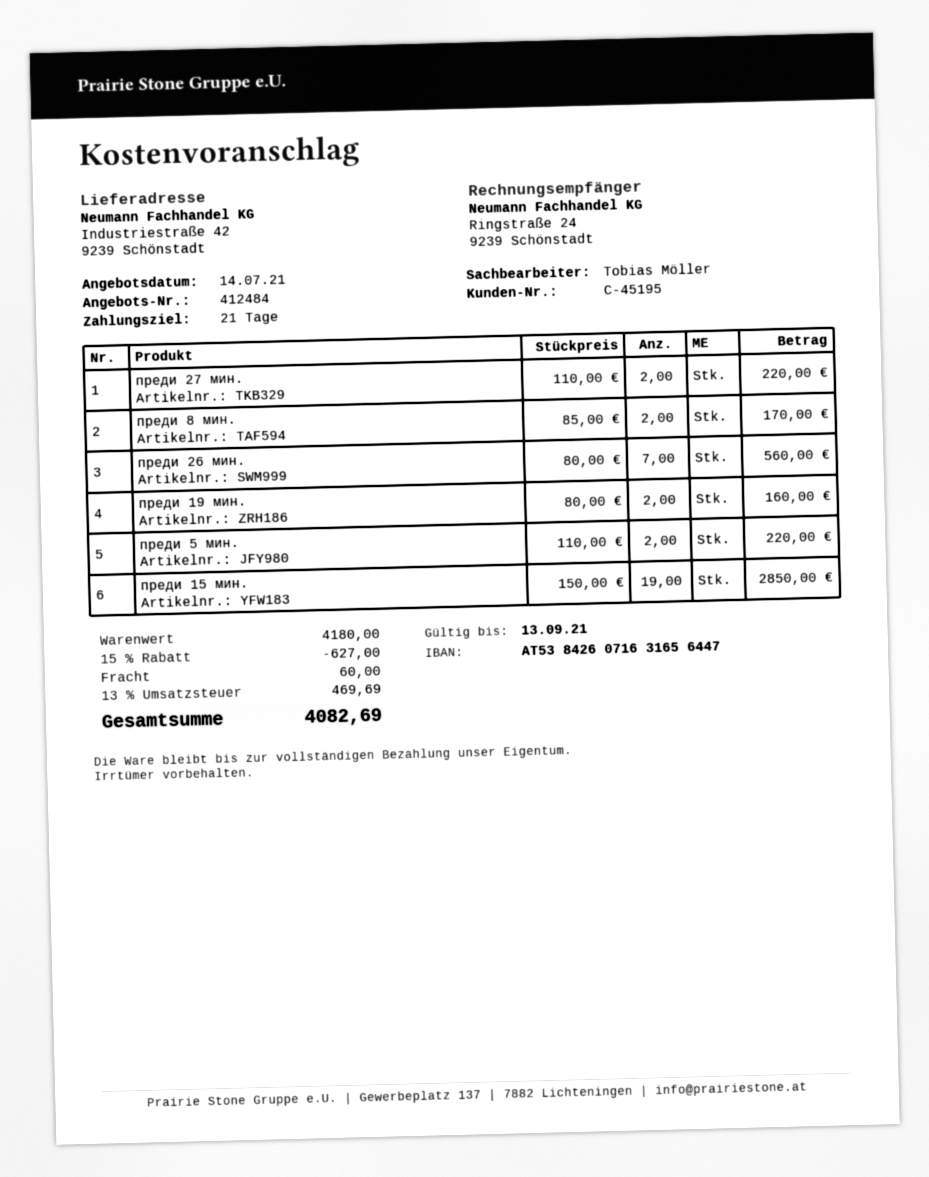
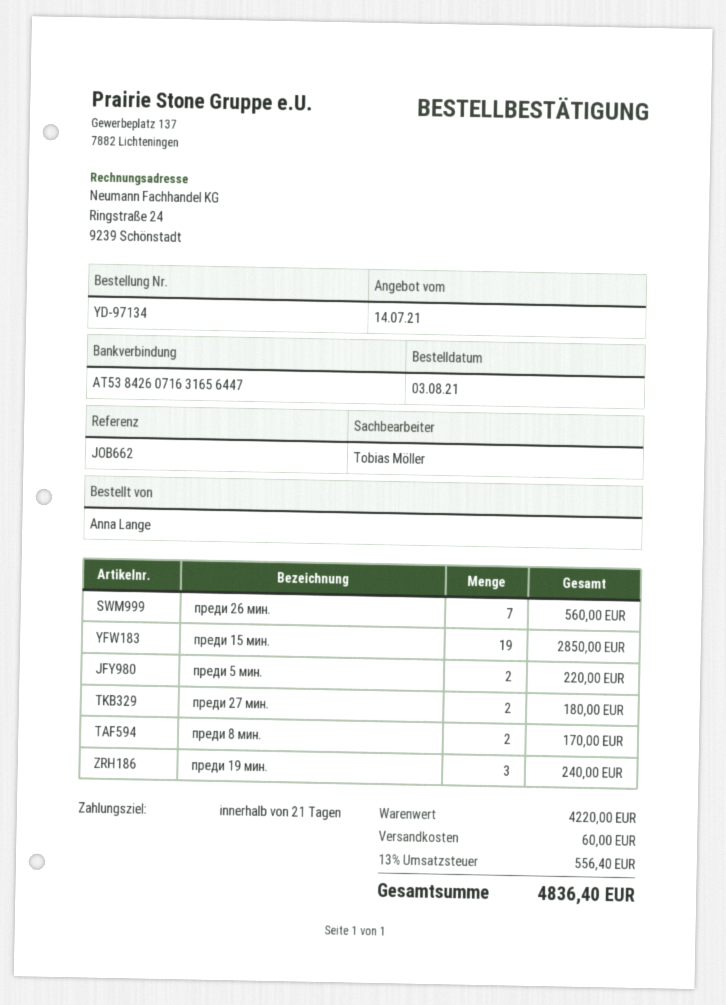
преди 27 мин.: 2 for 220.00 -> 2 for 180.00
преди 19 мин.: 2 for 160.00 -> 3 for 240.00
subtotal: 4180.00 -> 4220.00
discount: 15% = 627.00 -> none
tax: 13% = 469.69 -> 13% = 556.40
total: 4082.69 -> 4836.40

